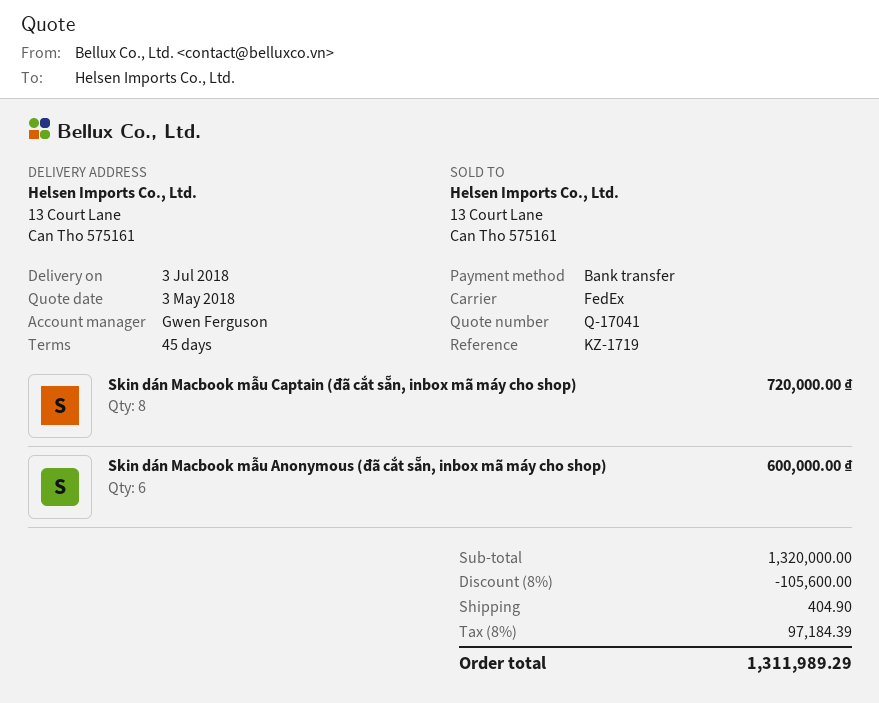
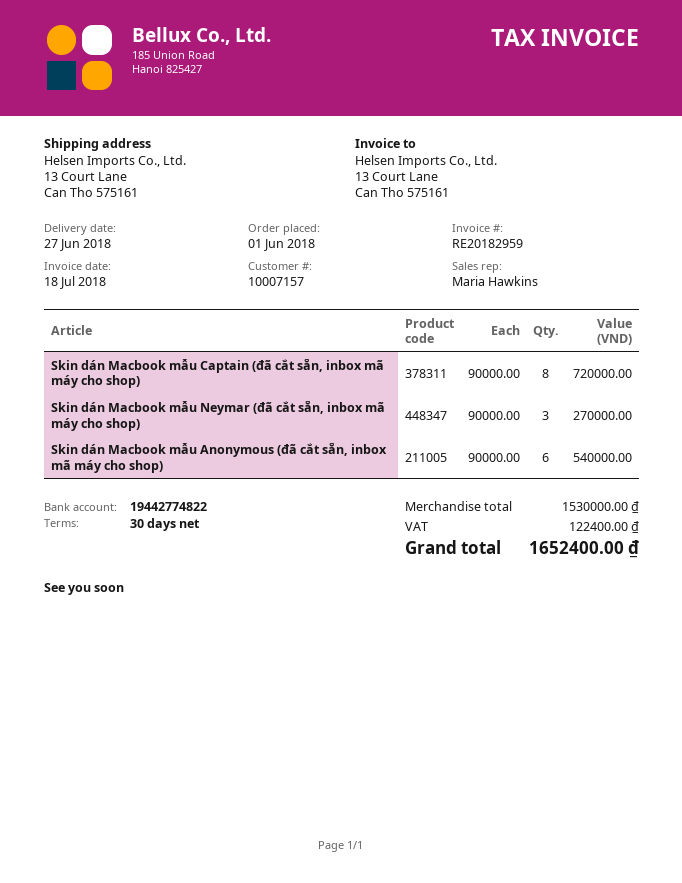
delivery date: 2018-07-03 -> 2018-06-27
payment terms: 45 days -> 30 days
sales rep: Gwen Ferguson -> Maria Hawkins
Skin dán Macbook mẫu Anonymous (đã cắt sẵn, inbox mã máy cho shop): 6 for 600000.00 -> 6 for 540000.00
Skin dán Macbook mẫu Neymar (đã cắt sẵn, inbox mã máy cho shop): none -> 3 for 270000.00
subtotal: 1320000.00 -> 1530000.00
discount: 8% = 105600.00 -> none
shipping: 404.90 -> none
tax: 97184.39 -> 122400.00
total: 1311989.29 -> 1652400.00

